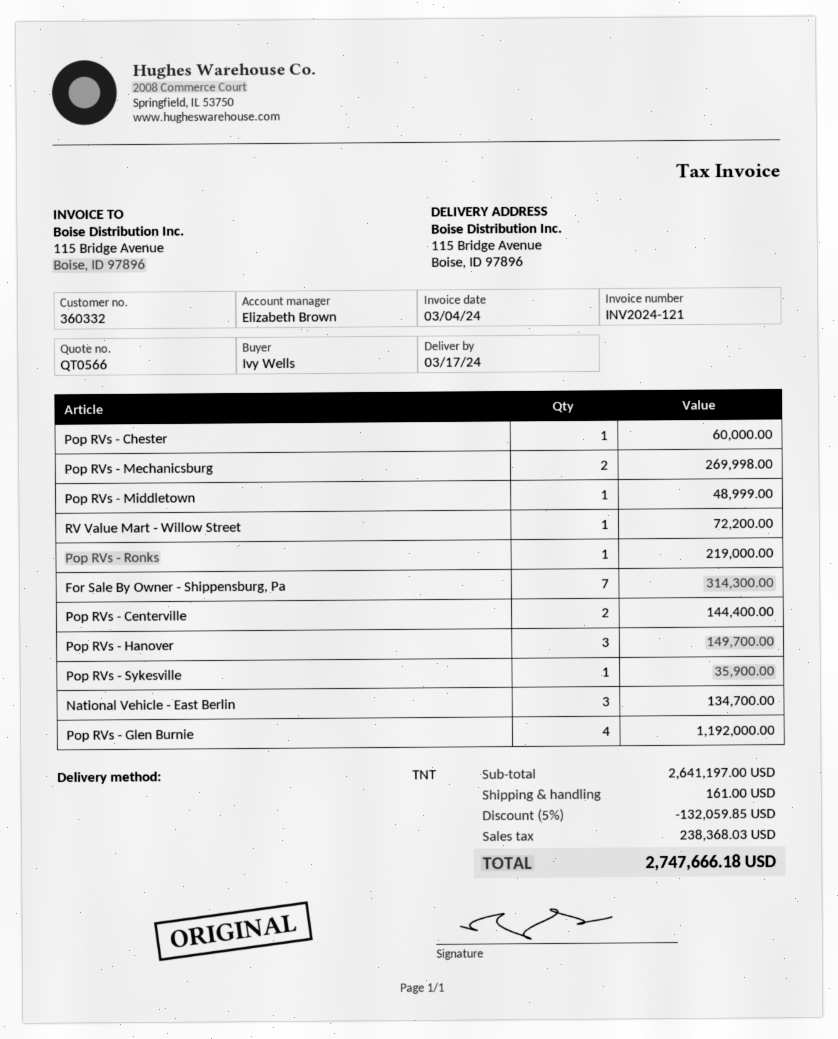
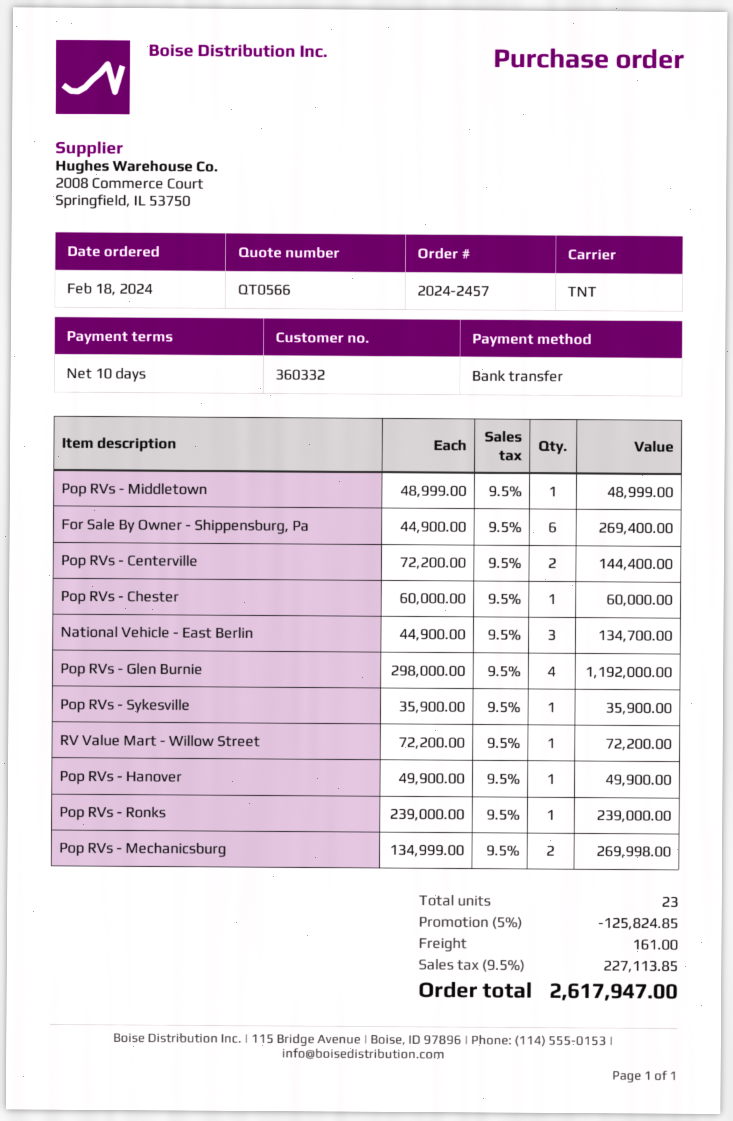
Pop RVs - Ronks: 1 for 219000.00 -> 1 for 239000.00
For Sale By Owner - Shippensburg, Pa: 7 for 314300.00 -> 6 for 269400.00
Pop RVs - Hanover: 3 for 149700.00 -> 1 for 49900.00
discount: 5% = 132059.85 -> 5% = 125824.85
tax: 238368.03 -> 227113.85
total: 2747666.18 -> 2617947.00

